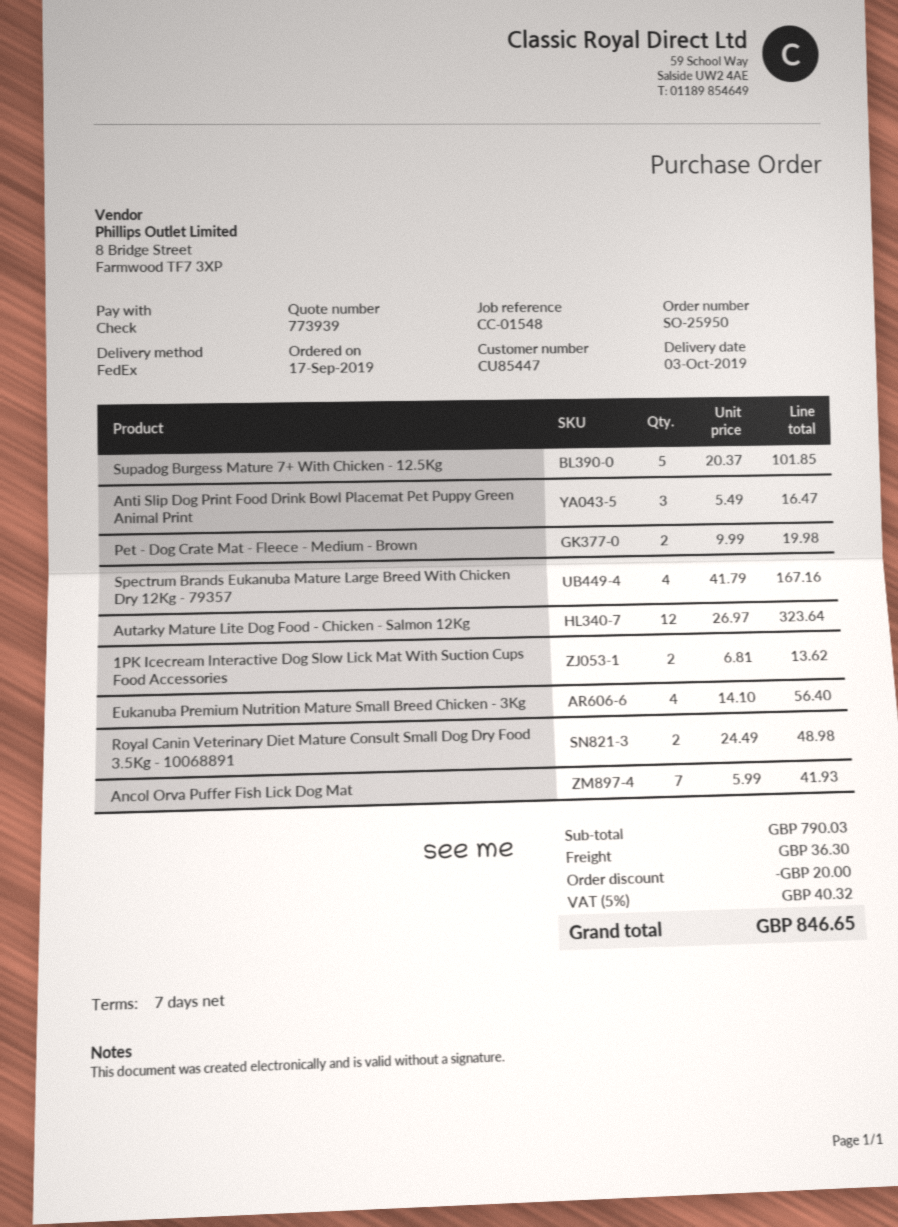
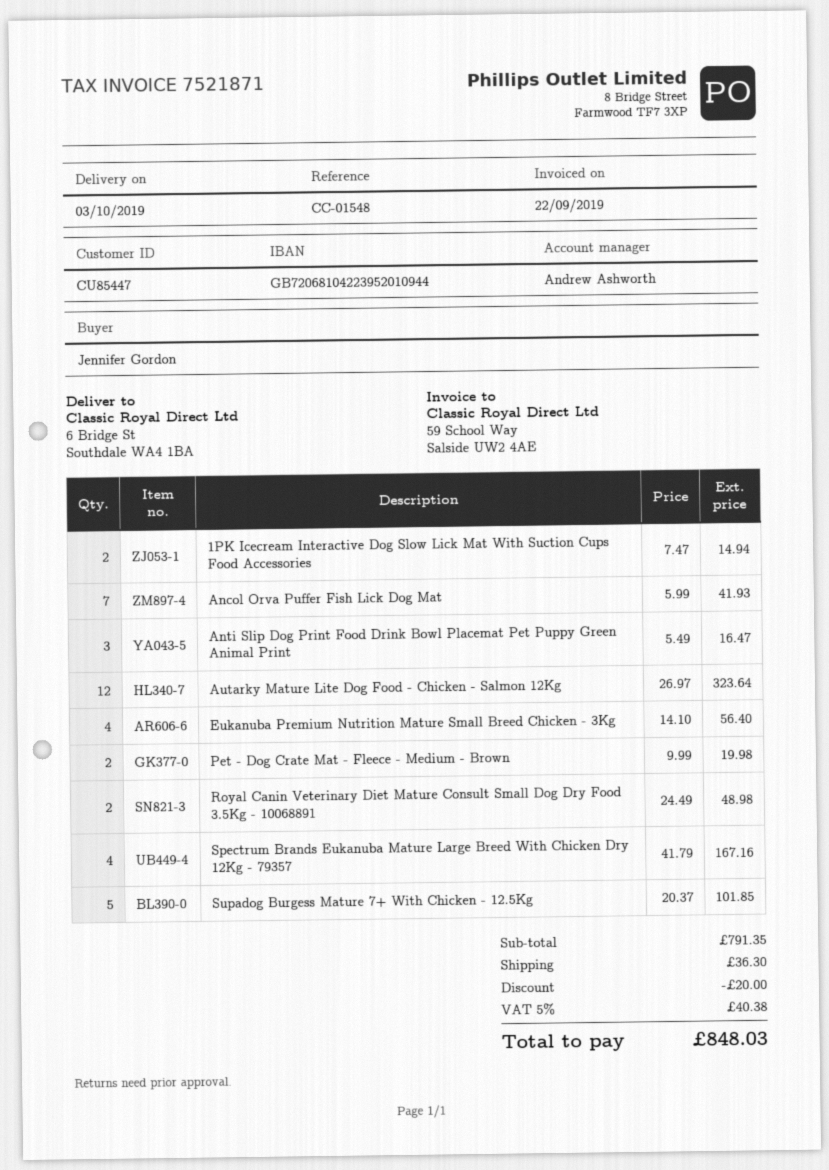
1PK Icecream Interactive Dog Slow Lick Mat With Suction Cups Food Accessories: 2 x 6.81 = 13.62 -> 2 x 7.47 = 14.94
subtotal: 790.03 -> 791.35
tax: 5% = 40.32 -> 5% = 40.38
total: 846.65 -> 848.03

